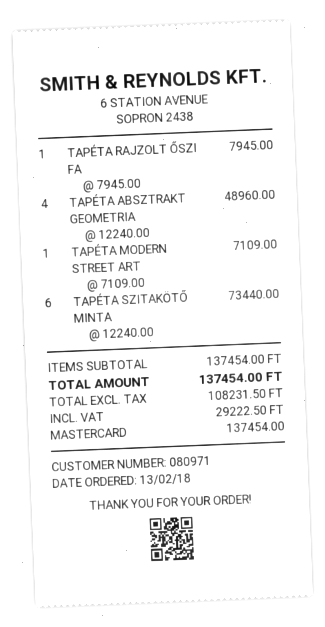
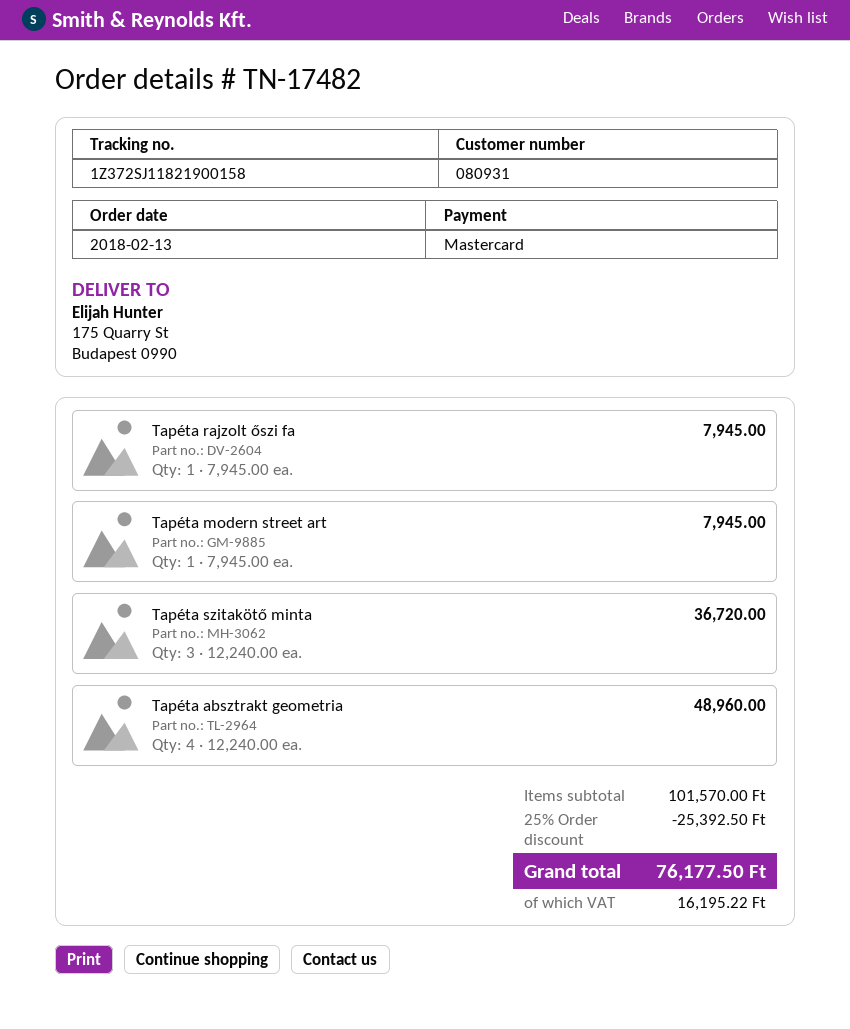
customer number: 080971 -> 080931
TAPÉTA MODERN STREET ART: 1 x 7109.00 = 7109.00 -> 1 x 7945.00 = 7945.00
TAPÉTA SZITAKÖTŐ MINTA: 6 x 12240.00 = 73440.00 -> 3 x 12240.00 = 36720.00
subtotal: 137454.00 -> 101570.00
discount: none -> 25% = 25392.50
tax: 29222.50 -> 16195.22
total: 137454.00 -> 76177.50

